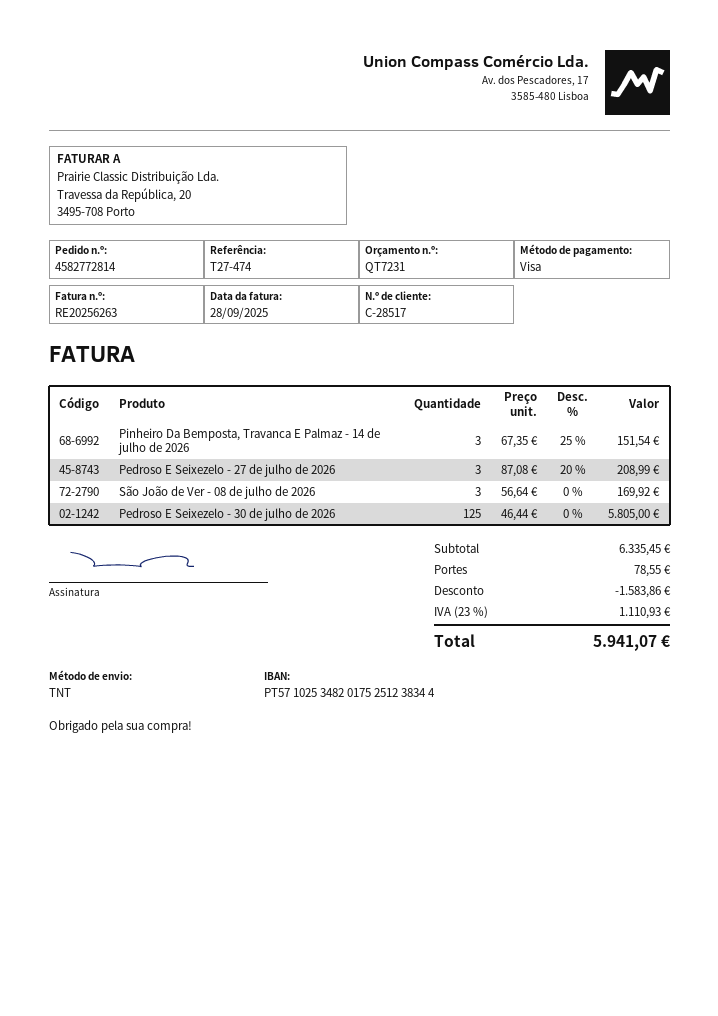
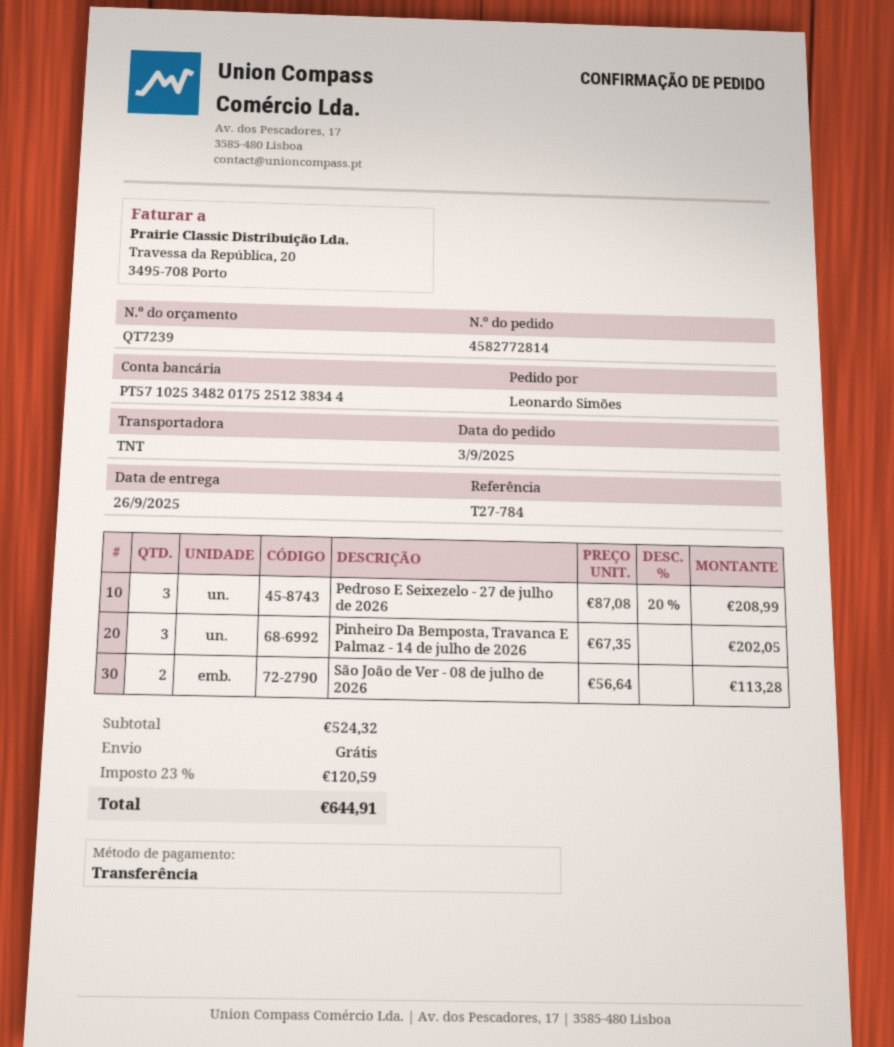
quote number: QT7231 -> QT7239
reference: T27-474 -> T27-784
payment method: Visa -> bank transfer
Pinheiro Da Bemposta, Travanca E Palmaz - 14 de julho de 2026: 3 x 67.35 - 25% = 151.54 -> 3 x 67.35 = 202.05
São João de Ver - 08 de julho de 2026: 3 x 56.64 = 169.92 -> 2 x 56.64 = 113.28
Pedroso E Seixezelo - 30 de julho de 2026: 125 x 46.44 = 5805.00 -> none
subtotal: 6335.45 -> 524.32
discount: 1583.86 -> none
shipping: 78.55 -> 0.00
tax: 23% = 1110.93 -> 23% = 120.59
total: 5941.07 -> 644.91

